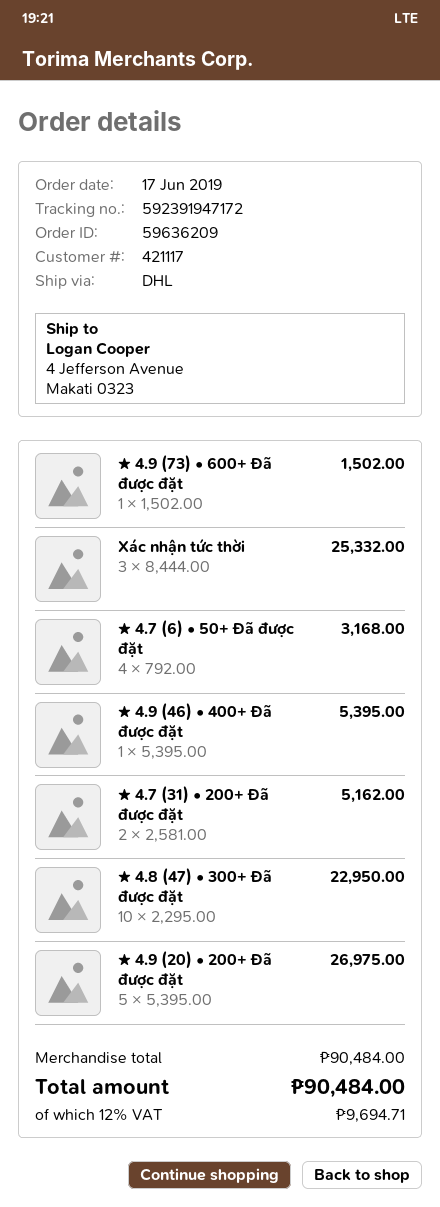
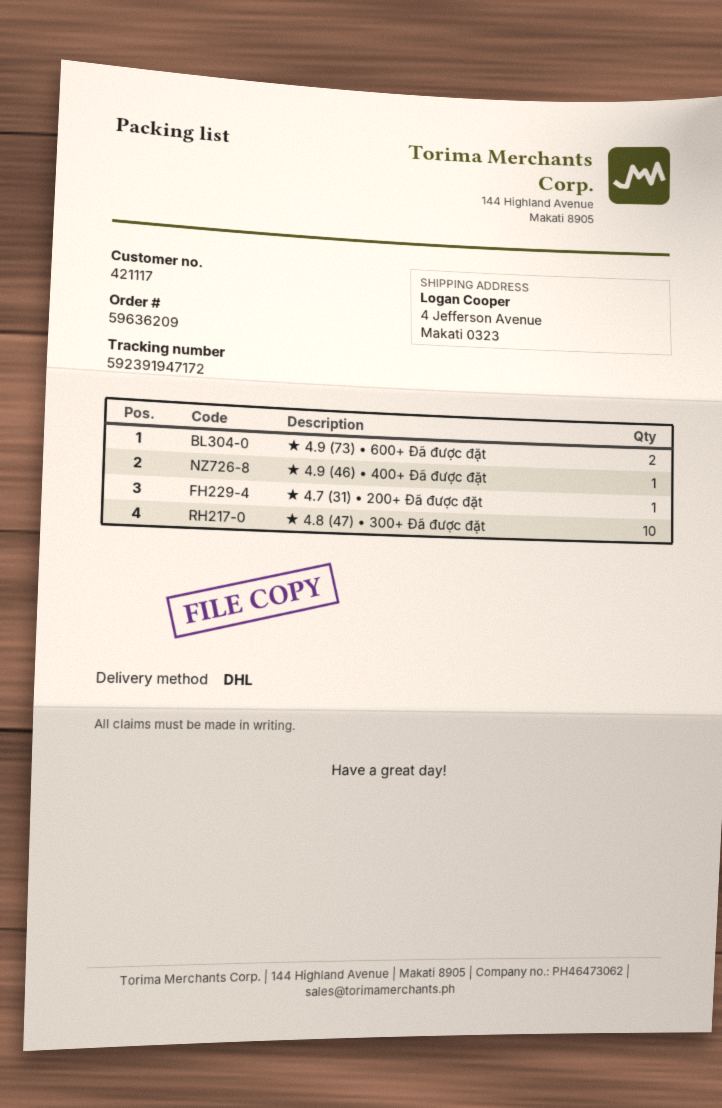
★ 4.9 (73) • 600+ Đã được đặt: 1 -> 2
Xác nhận tức thời: 3 -> none
★ 4.7 (6) • 50+ Đã được đặt: 4 -> none
★ 4.7 (31) • 200+ Đã được đặt: 2 -> 1
★ 4.9 (20) • 200+ Đã được đặt: 5 -> none

